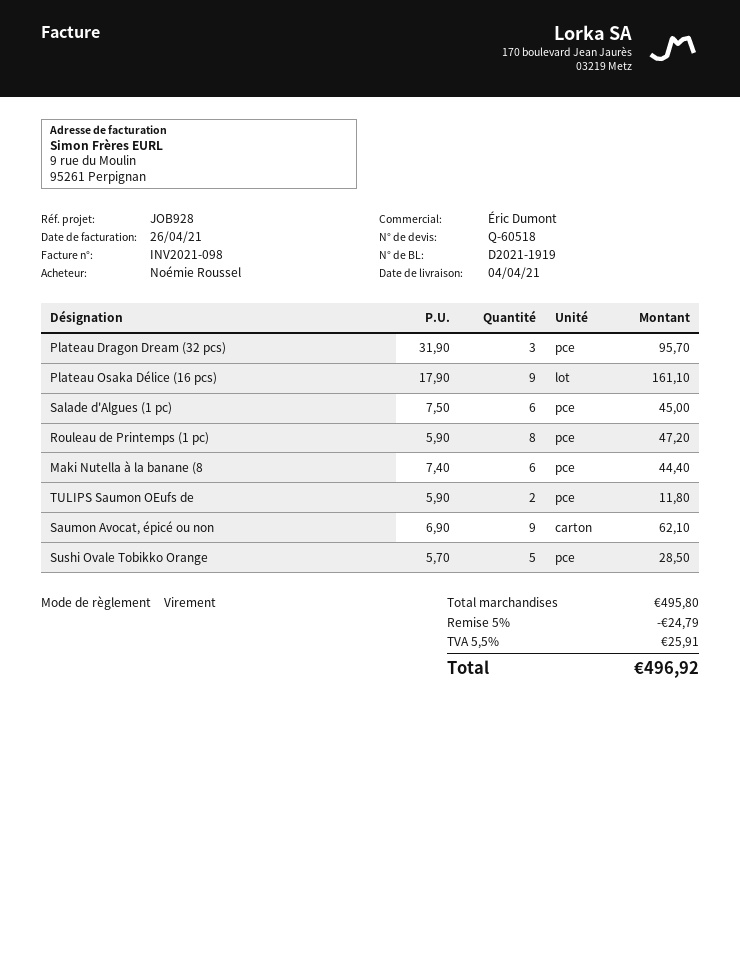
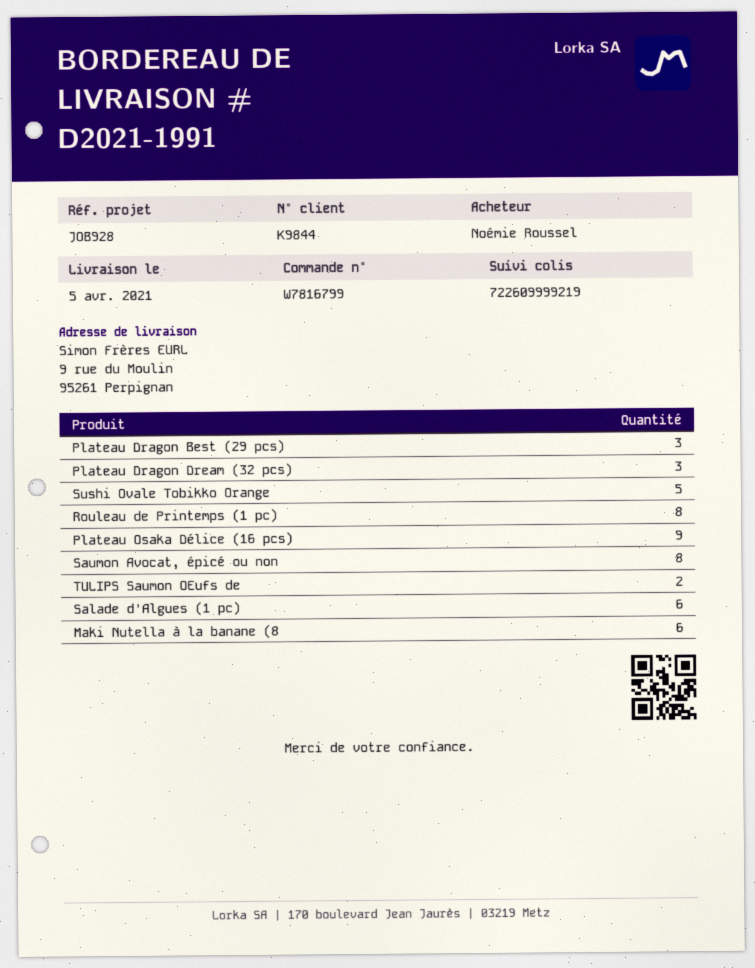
delivery note number: D2021-1919 -> D2021-1991
delivery date: 2021-04-04 -> 2021-04-05
Saumon Avocat, épicé ou non: 9 -> 8
Plateau Dragon Best (29 pcs): none -> 3

